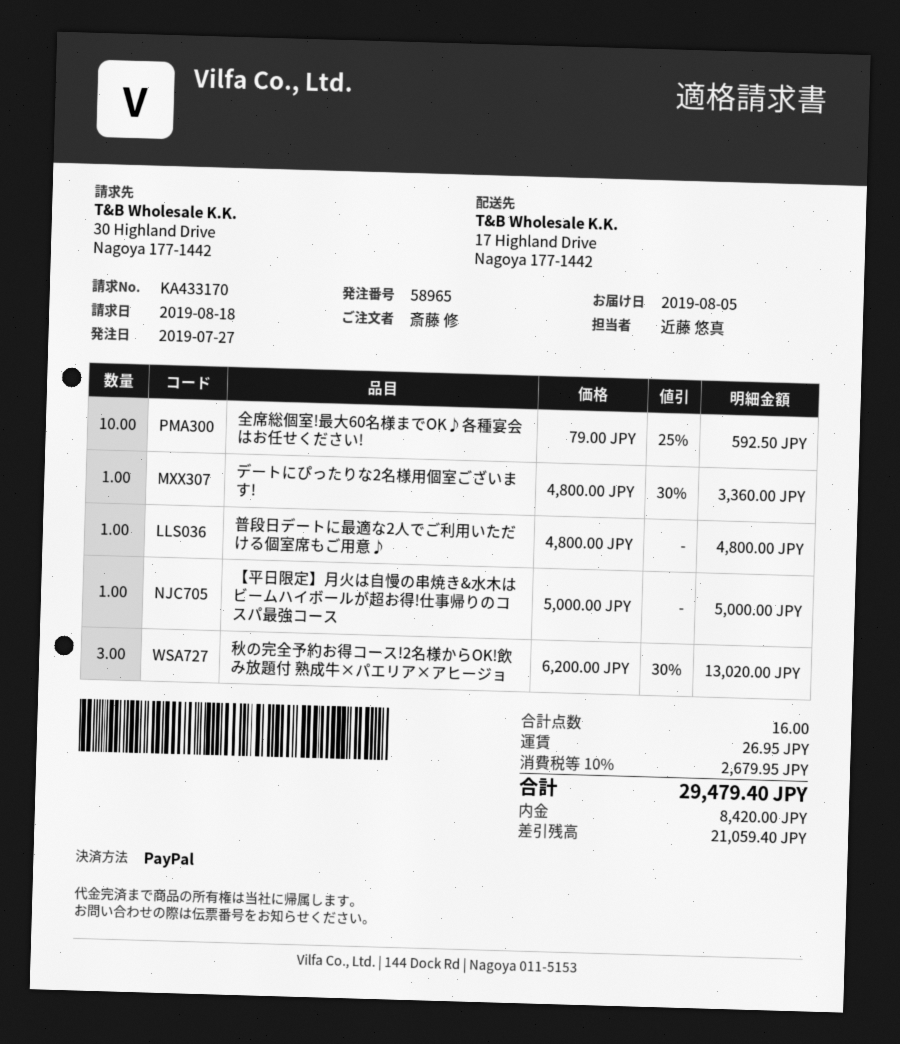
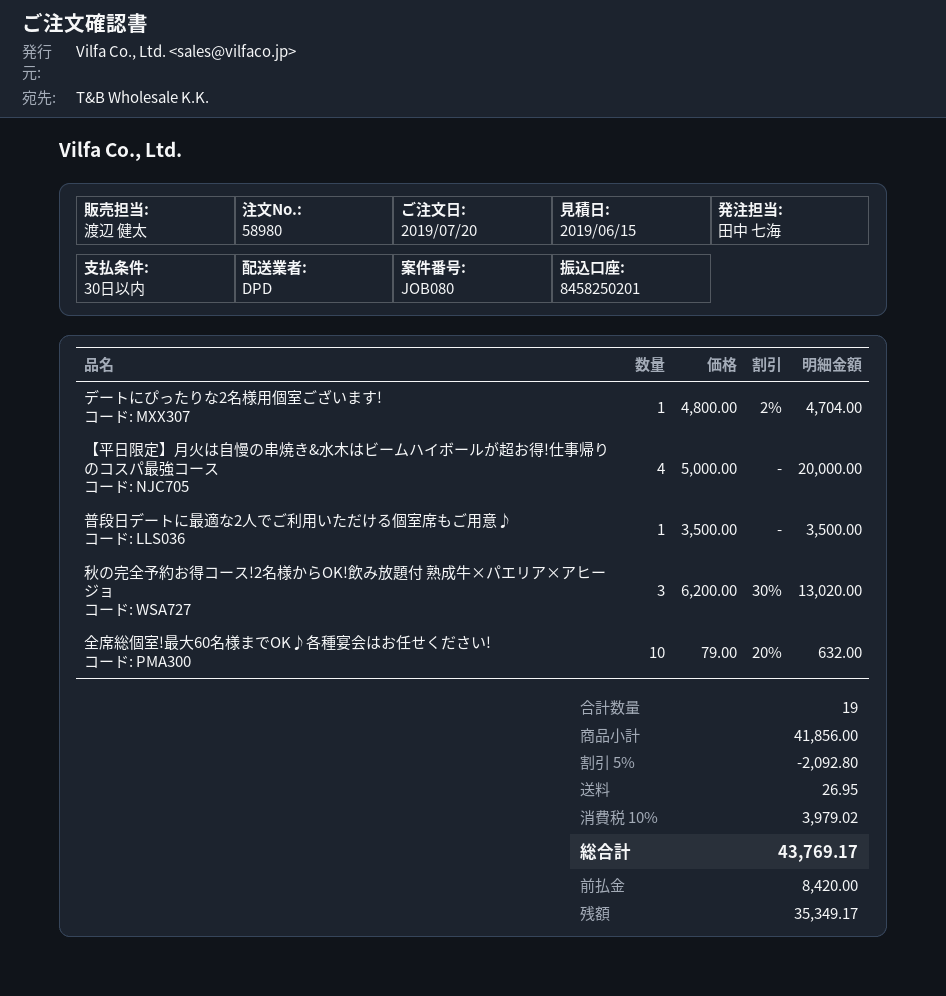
order number: 58965 -> 58980
order date: 2019-07-27 -> 2019-07-20
ordered by: 斎藤 修 -> 田中 七海
sales rep: 近藤 悠真 -> 渡辺 健太
全席総個室!最大60名様までOK♪各種宴会はお任せください!: 10 x 79.00 - 25% = 592.50 -> 10 x 79.00 - 20% = 632.00
デートにぴったりな2名様用個室ございます!: 1 x 4800.00 - 30% = 3360.00 -> 1 x 4800.00 - 2% = 4704.00
普段日デートに最適な2人でご利用いただける個室席もご用意♪: 1 x 4800.00 = 4800.00 -> 1 x 3500.00 = 3500.00
【平日限定】月火は自慢の串焼き&水木はビームハイボールが超お得!仕事帰りのコスパ最強コース: 1 x 5000.00 = 5000.00 -> 4 x 5000.00 = 20000.00
total quantity: 16 -> 19
discount: none -> 5% = 2092.80
tax: 10% = 2679.95 -> 10% = 3979.02
total: 29479.40 -> 43769.17
balance: 21059.40 -> 35349.17

